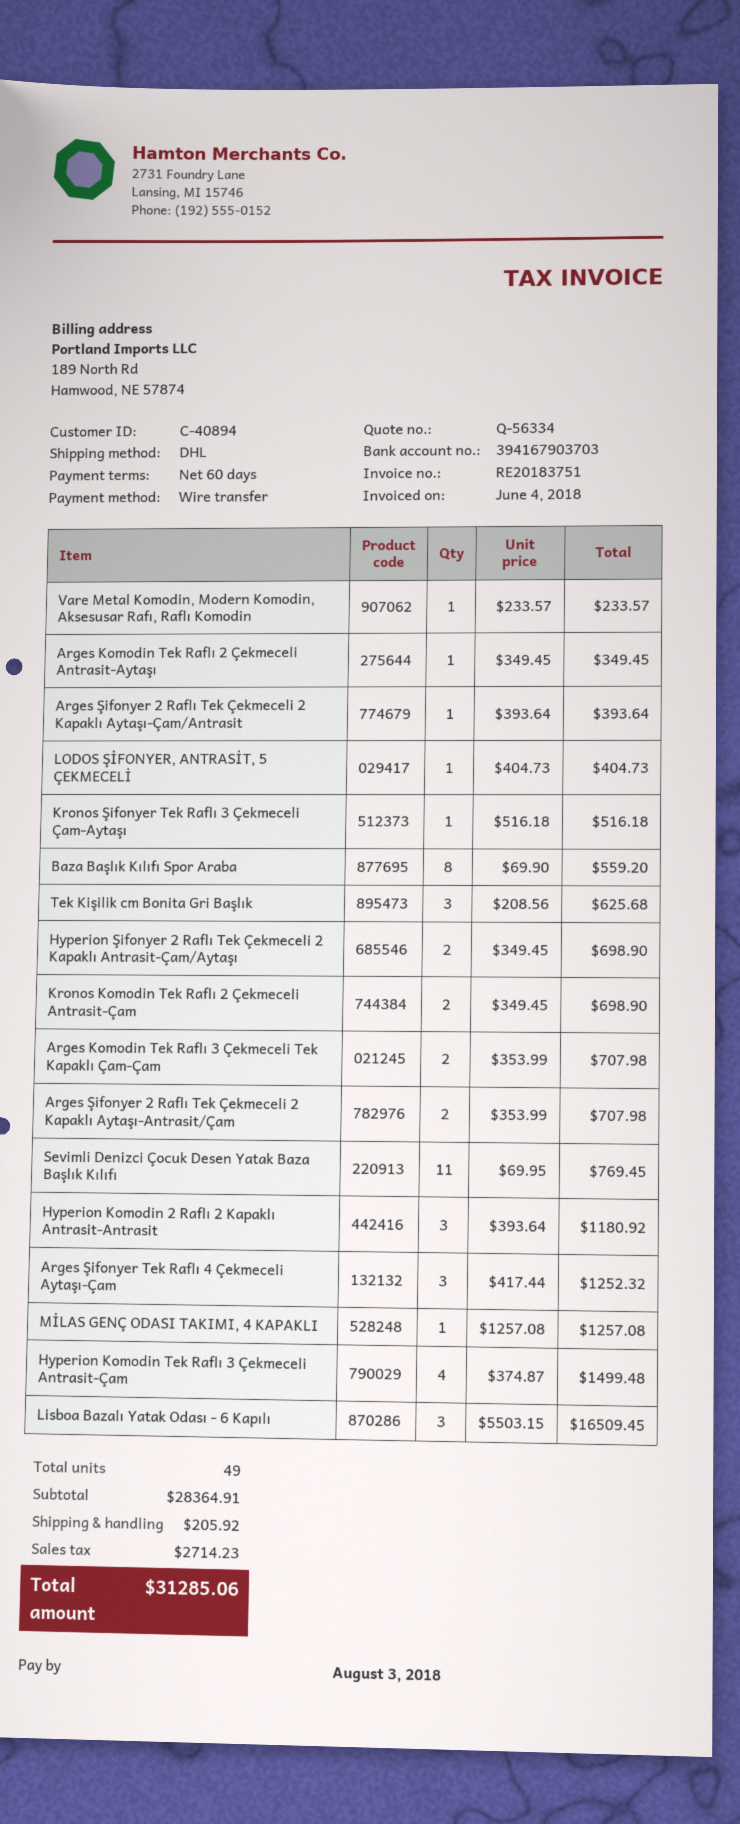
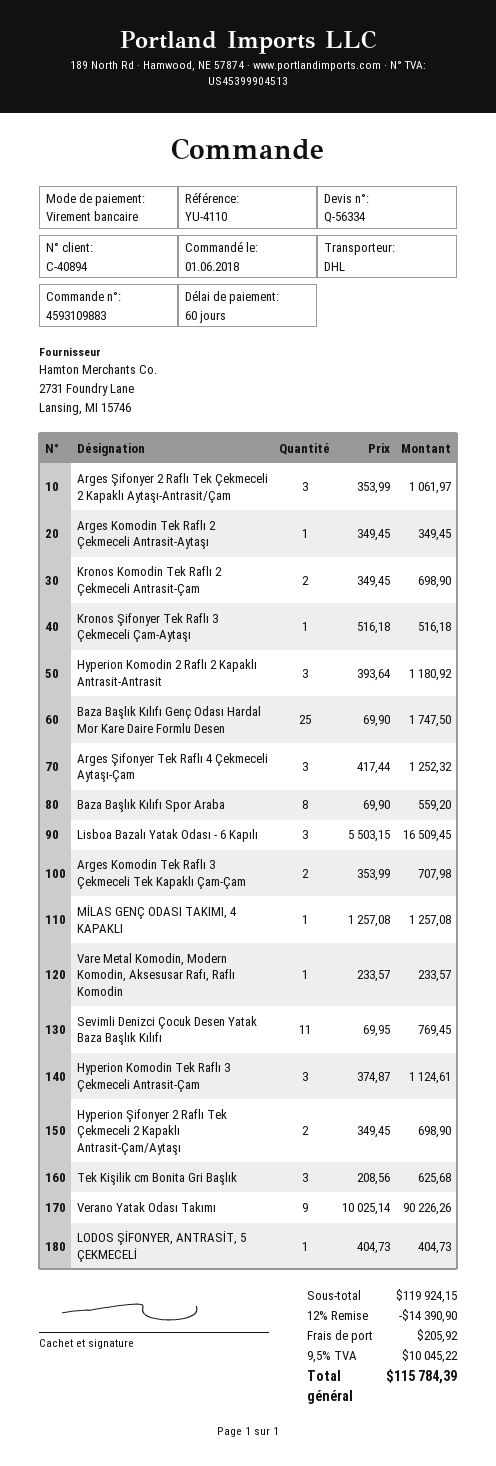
Arges Şifonyer 2 Raflı Tek Çekmeceli 2 Kapaklı Aytaşı-Çam/Antrasit: 1 x 393.64 = 393.64 -> none
Arges Şifonyer 2 Raflı Tek Çekmeceli 2 Kapaklı Aytaşı-Antrasit/Çam: 2 x 353.99 = 707.98 -> 3 x 353.99 = 1061.97
Hyperion Komodin Tek Raflı 3 Çekmeceli Antrasit-Çam: 4 x 374.87 = 1499.48 -> 3 x 374.87 = 1124.61
Baza Başlık Kılıfı Genç Odası Hardal Mor Kare Daire Formlu Desen: none -> 25 x 69.90 = 1747.50
Verano Yatak Odası Takımı: none -> 9 x 10025.14 = 90226.26
subtotal: 28364.91 -> 119924.15
discount: none -> 12% = 14390.90
tax: 2714.23 -> 10045.22
total: 31285.06 -> 115784.39

